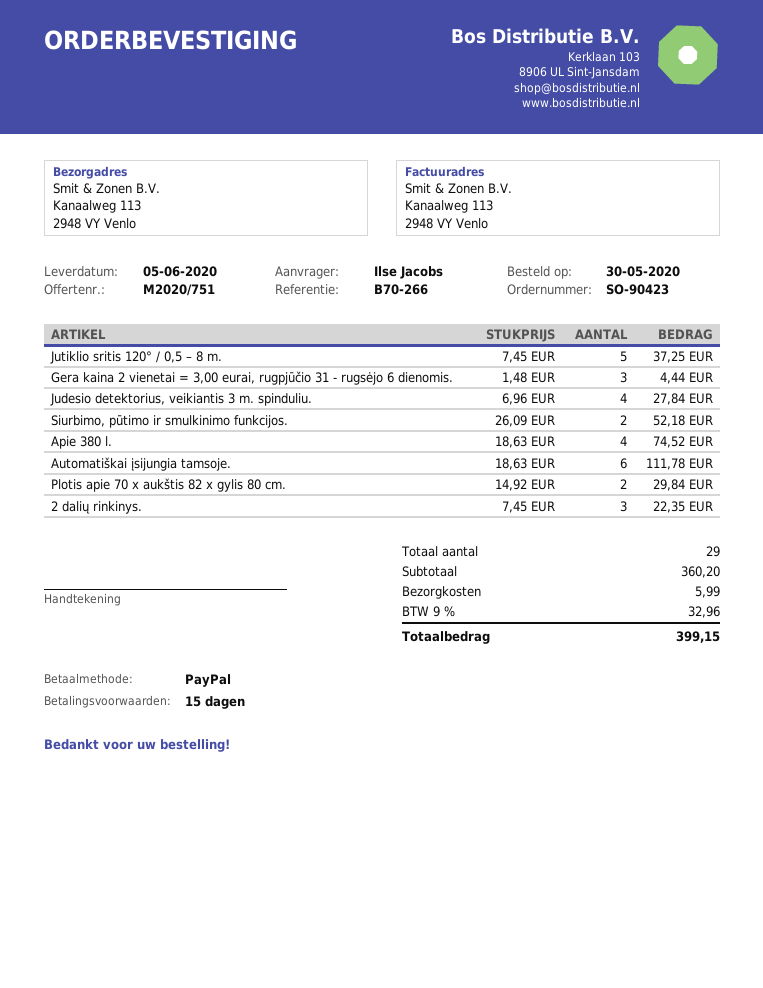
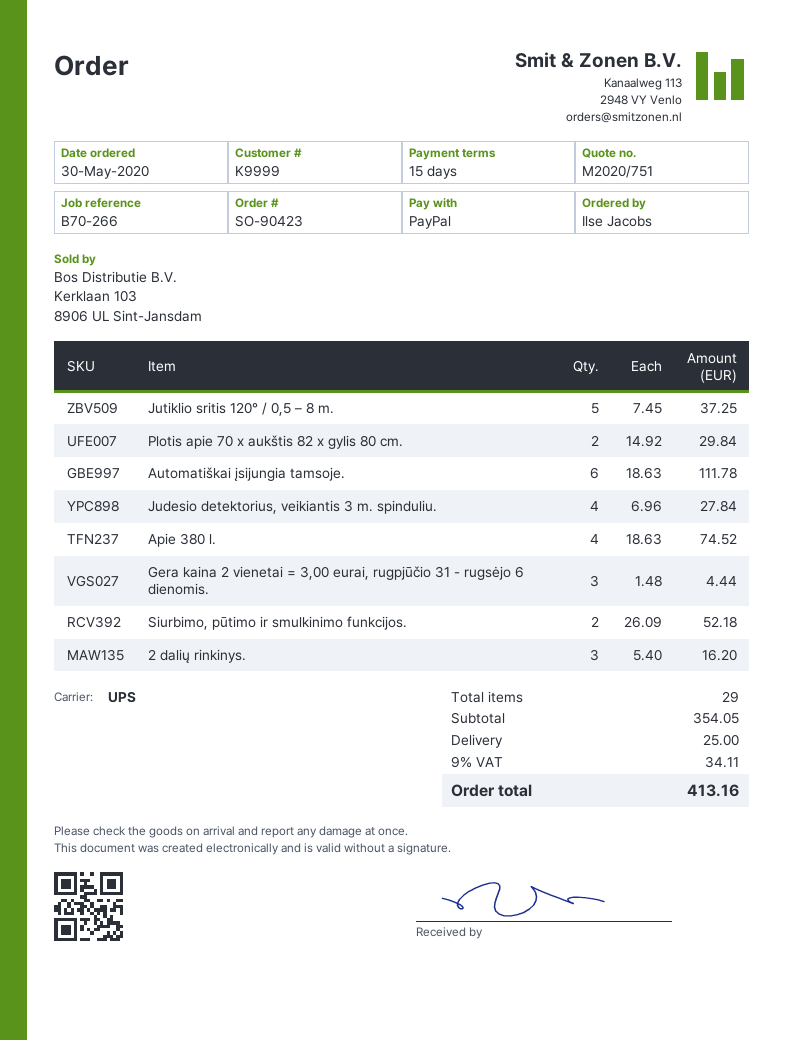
2 dalių rinkinys.: 3 x 7.45 = 22.35 -> 3 x 5.40 = 16.20
subtotal: 360.20 -> 354.05
shipping: 5.99 -> 25.00
tax: 9% = 32.96 -> 9% = 34.11
total: 399.15 -> 413.16

